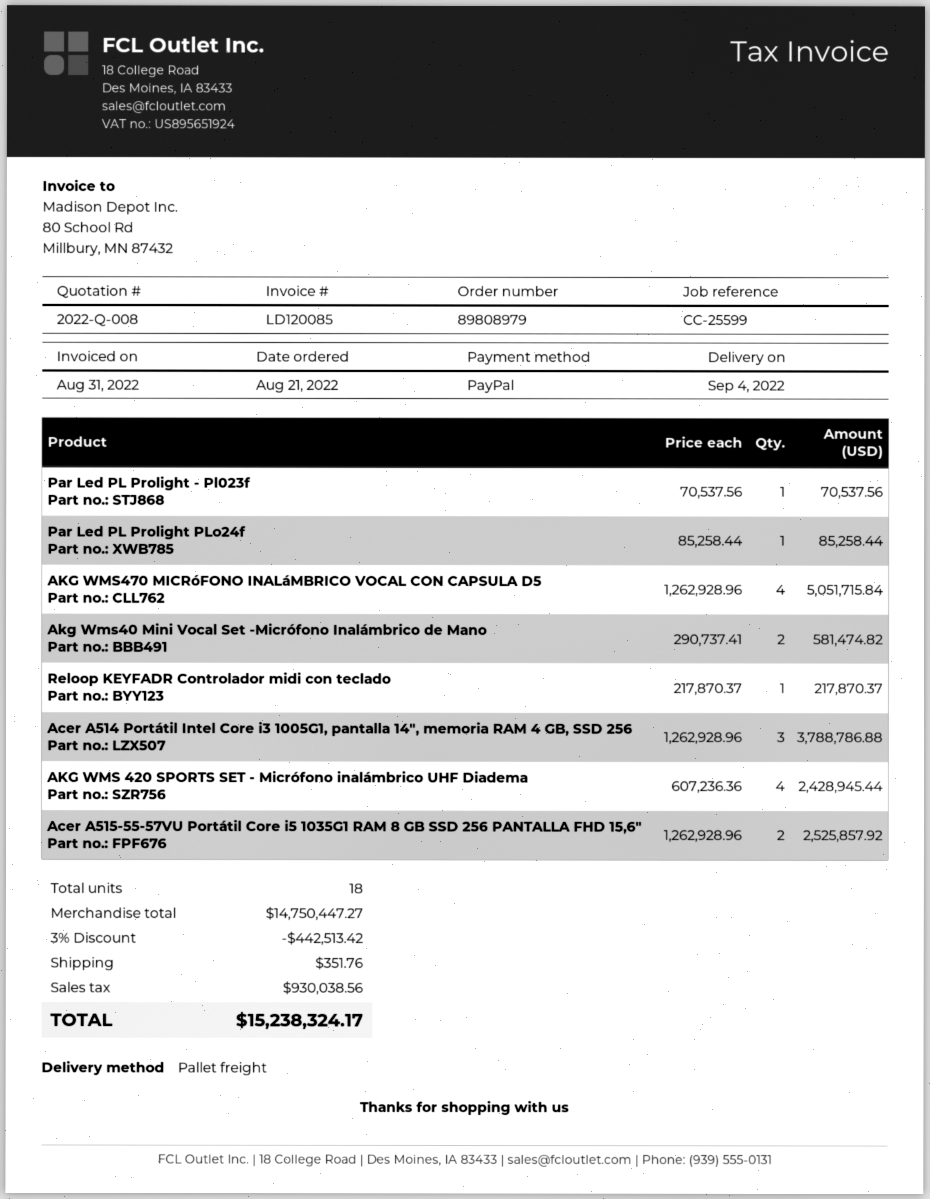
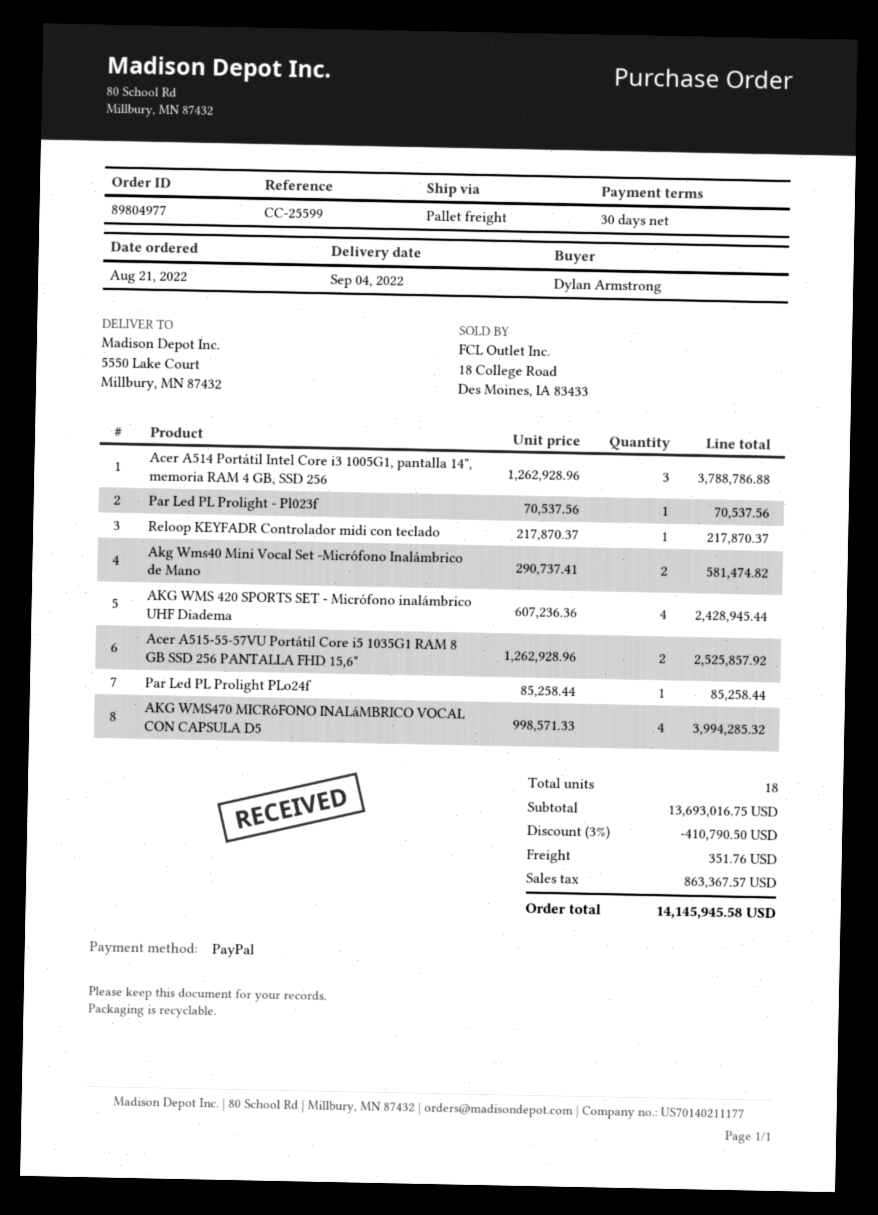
order number: 89808979 -> 89804977
AKG WMS470 MICRóFONO INALáMBRICO VOCAL CON CAPSULA D5: 4 x 1262928.96 = 5051715.84 -> 4 x 998571.33 = 3994285.32
subtotal: 14750447.27 -> 13693016.75
discount: 3% = 442513.42 -> 3% = 410790.50
tax: 930038.56 -> 863367.57
total: 15238324.17 -> 14145945.58

